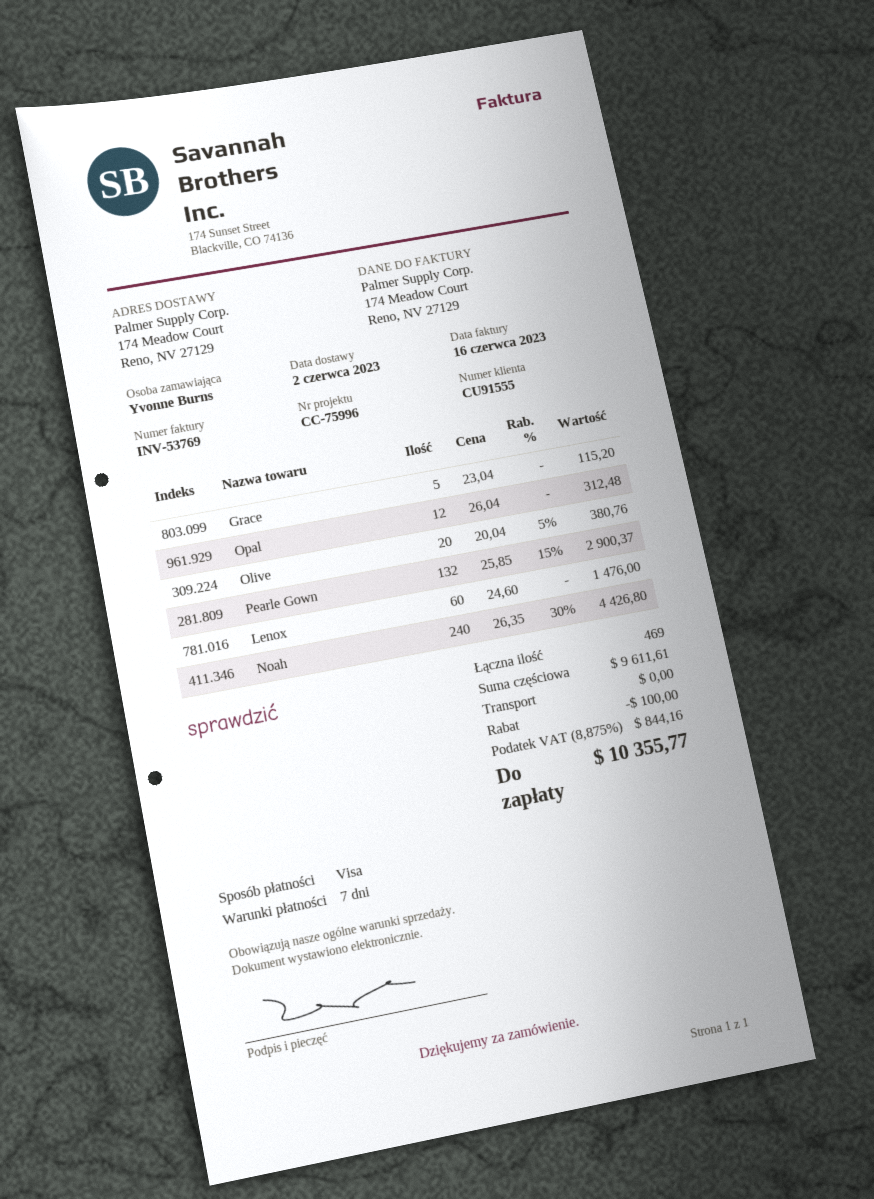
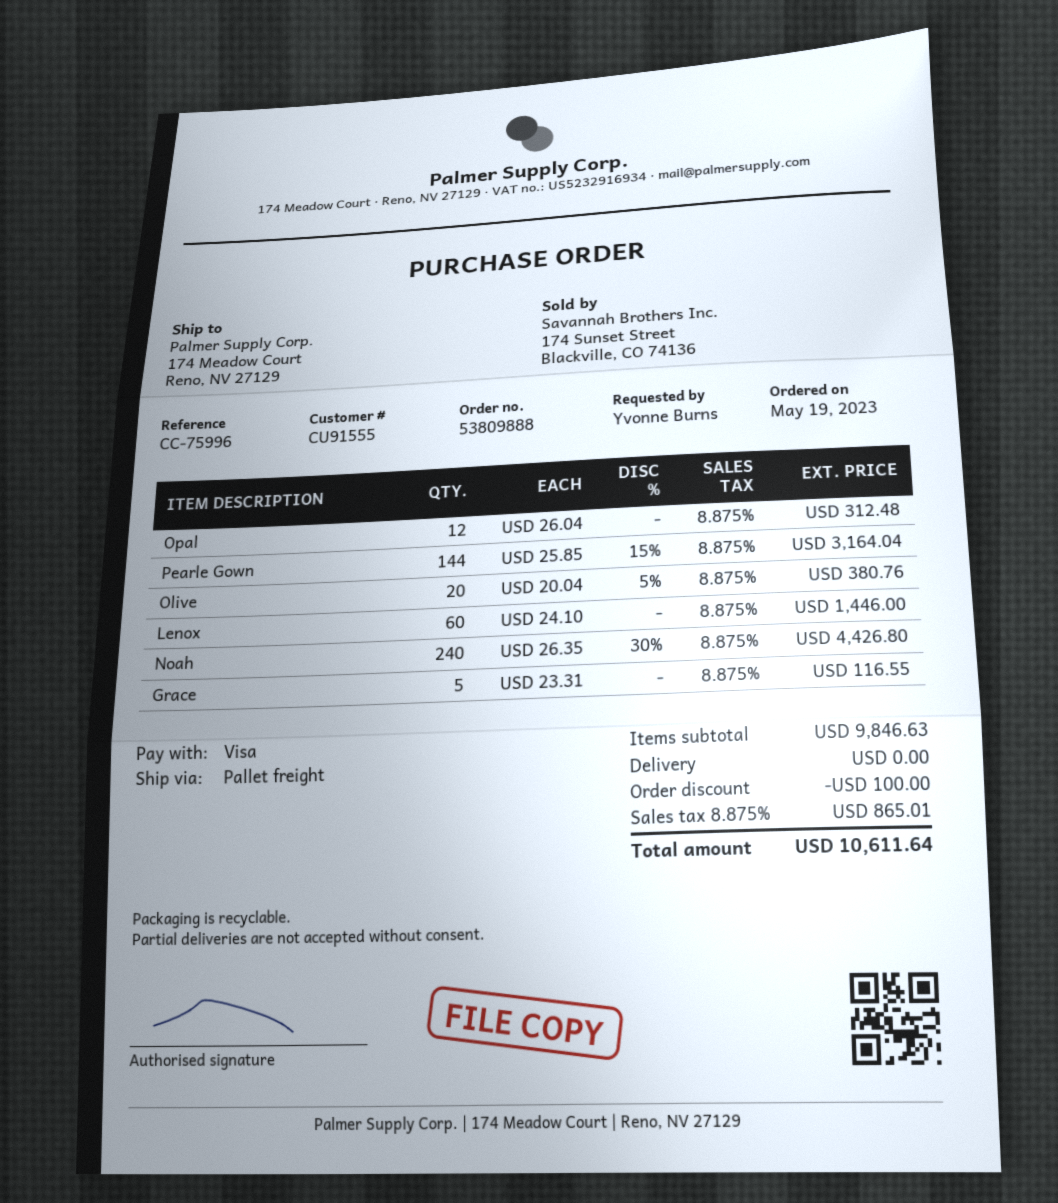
Grace: 5 x 23.04 = 115.20 -> 5 x 23.31 = 116.55
Pearle Gown: 132 x 25.85 - 15% = 2900.37 -> 144 x 25.85 - 15% = 3164.04
Lenox: 60 x 24.60 = 1476.00 -> 60 x 24.10 = 1446.00
subtotal: 9611.61 -> 9846.63
tax: 8.875% = 844.16 -> 8.875% = 865.01
total: 10355.77 -> 10611.64

